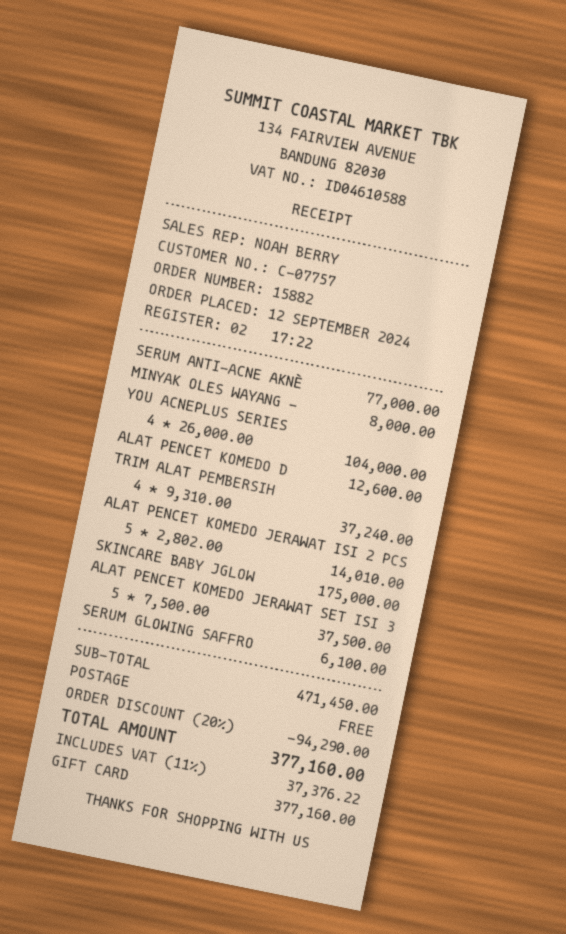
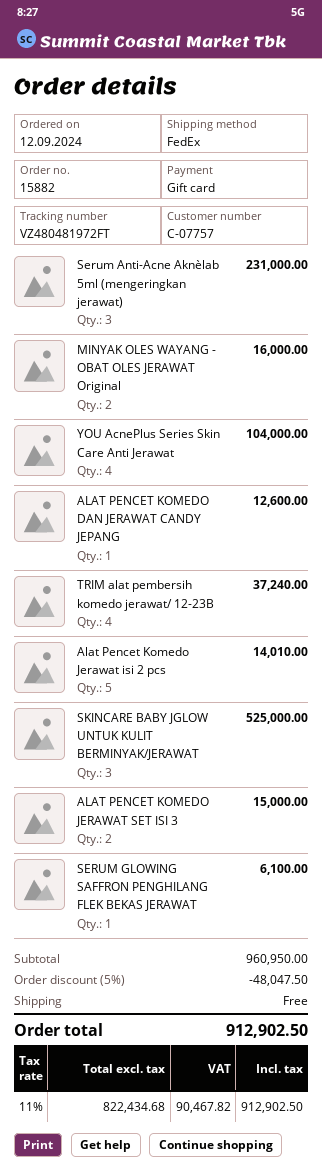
SERUM ANTI-ACNE AKNÈ: 1 for 77000.00 -> 3 for 231000.00
MINYAK OLES WAYANG -: 1 for 8000.00 -> 2 for 16000.00
SKINCARE BABY JGLOW: 1 for 175000.00 -> 3 for 525000.00
ALAT PENCET KOMEDO JERAWAT SET ISI 3: 5 for 37500.00 -> 2 for 15000.00
subtotal: 471450.00 -> 960950.00
discount: 20% = 94290.00 -> 5% = 48047.50
tax: 11% = 37376.22 -> 11% = 90467.82
total: 377160.00 -> 912902.50

